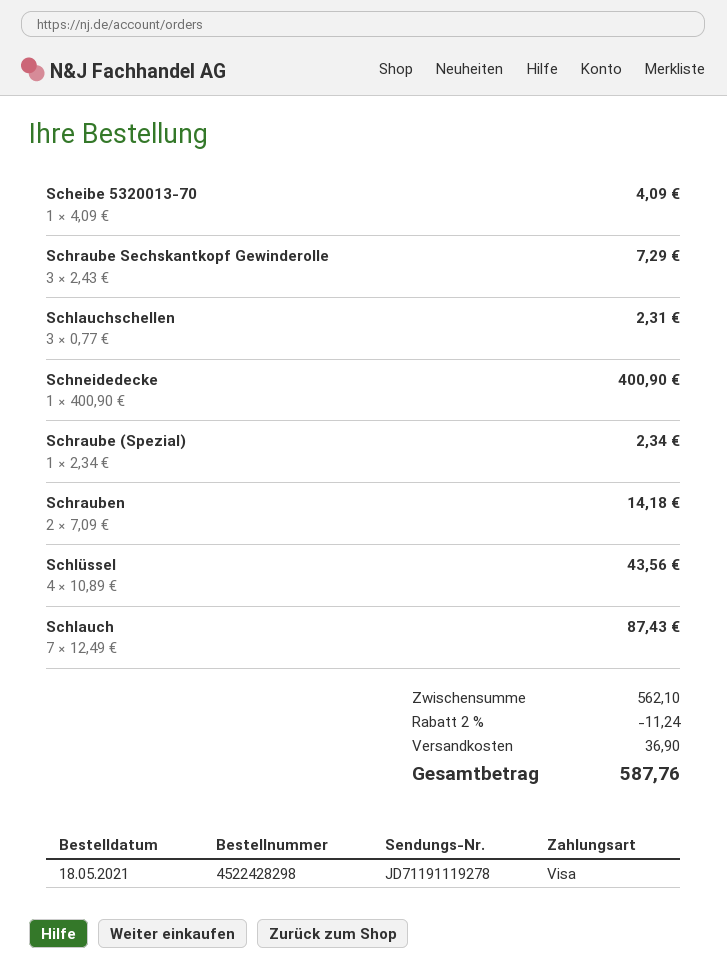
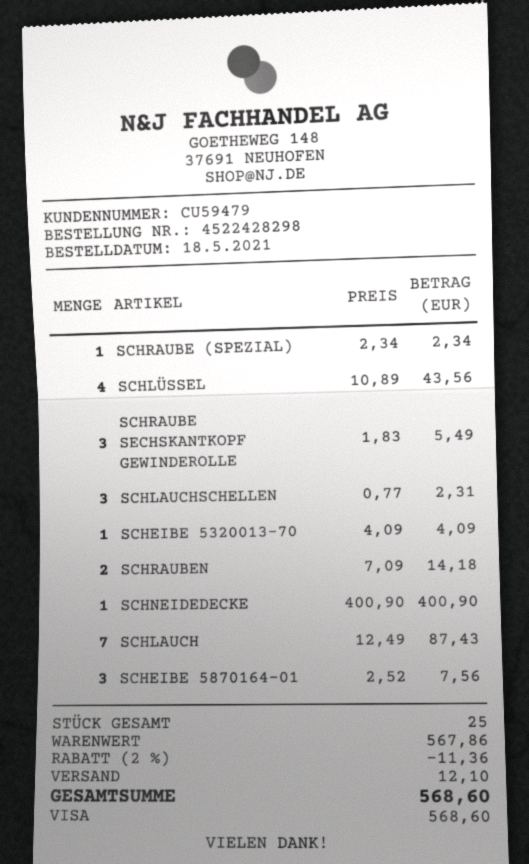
Schraube Sechskantkopf Gewinderolle: 3 x 2.43 = 7.29 -> 3 x 1.83 = 5.49
SCHEIBE 5870164-01: none -> 3 x 2.52 = 7.56
subtotal: 562.10 -> 567.86
discount: 2% = 11.24 -> 2% = 11.36
shipping: 36.90 -> 12.10
total: 587.76 -> 568.60

